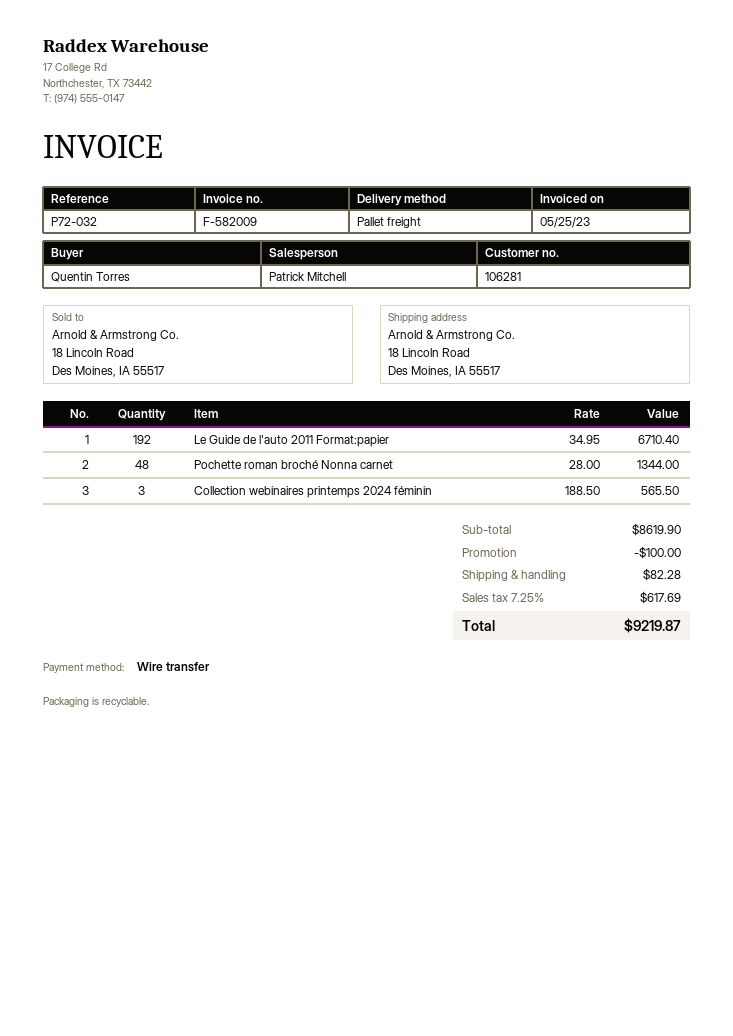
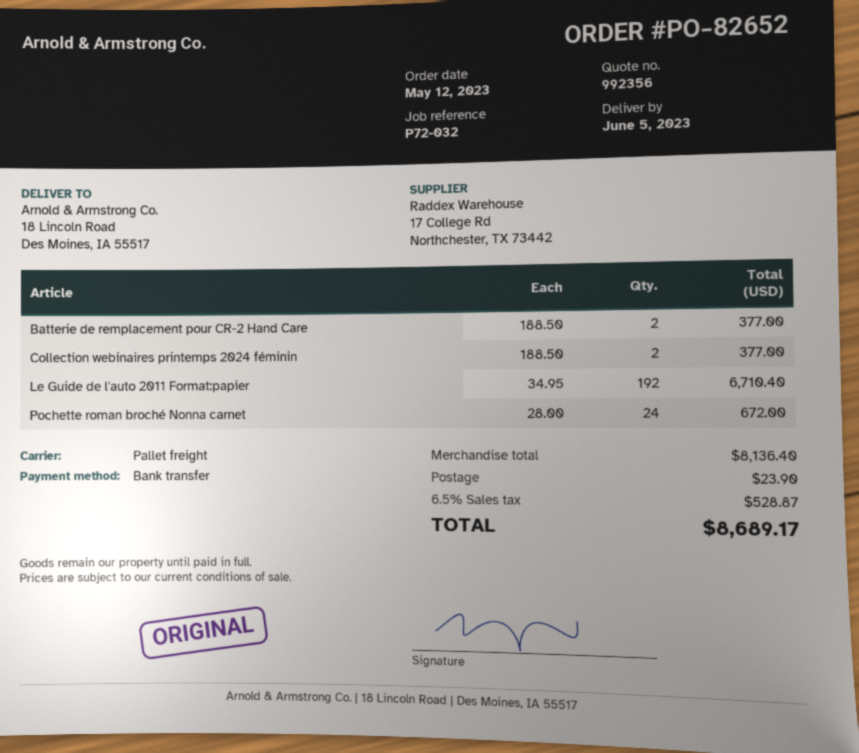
Pochette roman broché Nonna carnet: 48 x 28.00 = 1344.00 -> 24 x 28.00 = 672.00
Collection webinaires printemps 2024 féminin: 3 x 188.50 = 565.50 -> 2 x 188.50 = 377.00
Batterie de remplacement pour CR-2 Hand Care: none -> 2 x 188.50 = 377.00
subtotal: 8619.90 -> 8136.40
discount: 100.00 -> none
shipping: 82.28 -> 23.90
tax: 7.25% = 617.69 -> 6.5% = 528.87
total: 9219.87 -> 8689.17

